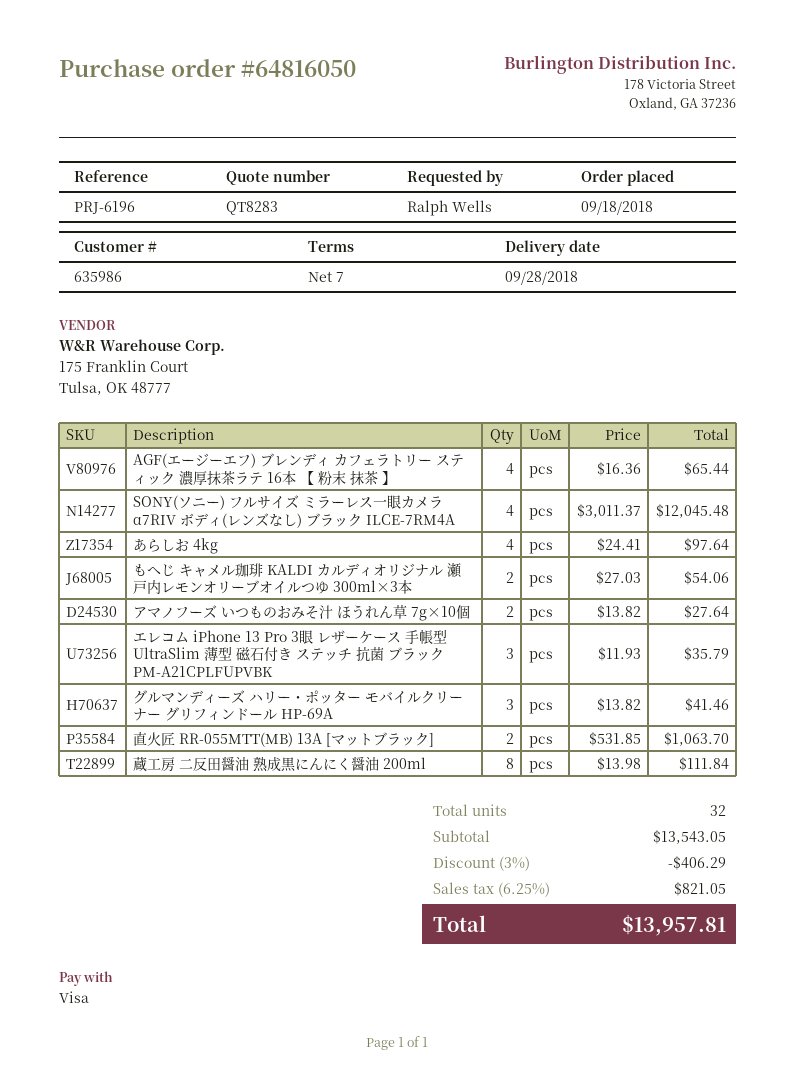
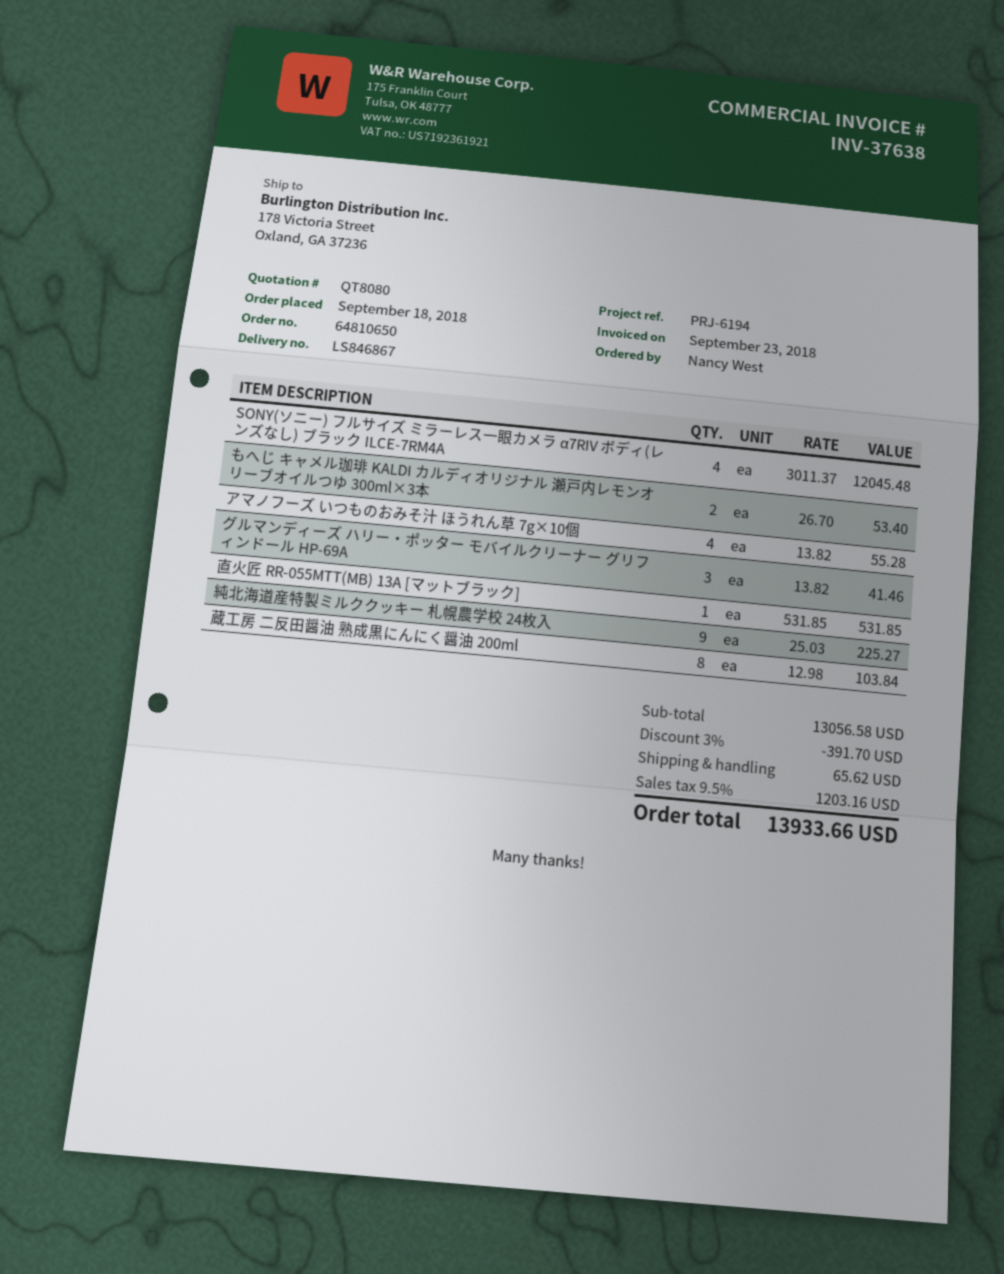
quote number: QT8283 -> QT8080
order number: 64816050 -> 64810650
reference: PRJ-6196 -> PRJ-6194
ordered by: Ralph Wells -> Nancy West
AGF(エージーエフ) ブレンディ カフェラトリー スティック 濃厚抹茶ラテ 16本 【 粉末 抹茶 】: 4 x 16.36 = 65.44 -> none
あらしお 4kg: 4 x 24.41 = 97.64 -> none
もへじ キャメル珈琲 KALDI カルディオリジナル 瀬戸内レモンオリーブオイルつゆ 300ml×3本: 2 x 27.03 = 54.06 -> 2 x 26.70 = 53.40
アマノフーズ いつものおみそ汁 ほうれん草 7g×10個: 2 x 13.82 = 27.64 -> 4 x 13.82 = 55.28
エレコム iPhone 13 Pro 3眼 レザーケース 手帳型 UltraSlim 薄型 磁石付き ステッチ 抗菌 ブラック PM-A21CPLFUPVBK: 3 x 11.93 = 35.79 -> none
直火匠 RR-055MTT(MB) 13A [マットブラック]: 2 x 531.85 = 1063.70 -> 1 x 531.85 = 531.85
蔵工房 二反田醤油 熟成黒にんにく醤油 200ml: 8 x 13.98 = 111.84 -> 8 x 12.98 = 103.84
純北海道産特製ミルククッキー 札幌農学校 24枚入: none -> 9 x 25.03 = 225.27
subtotal: 13543.05 -> 13056.58
discount: 3% = 406.29 -> 3% = 391.70
shipping: none -> 65.62
tax: 6.25% = 821.05 -> 9.5% = 1203.16
total: 13957.81 -> 13933.66

